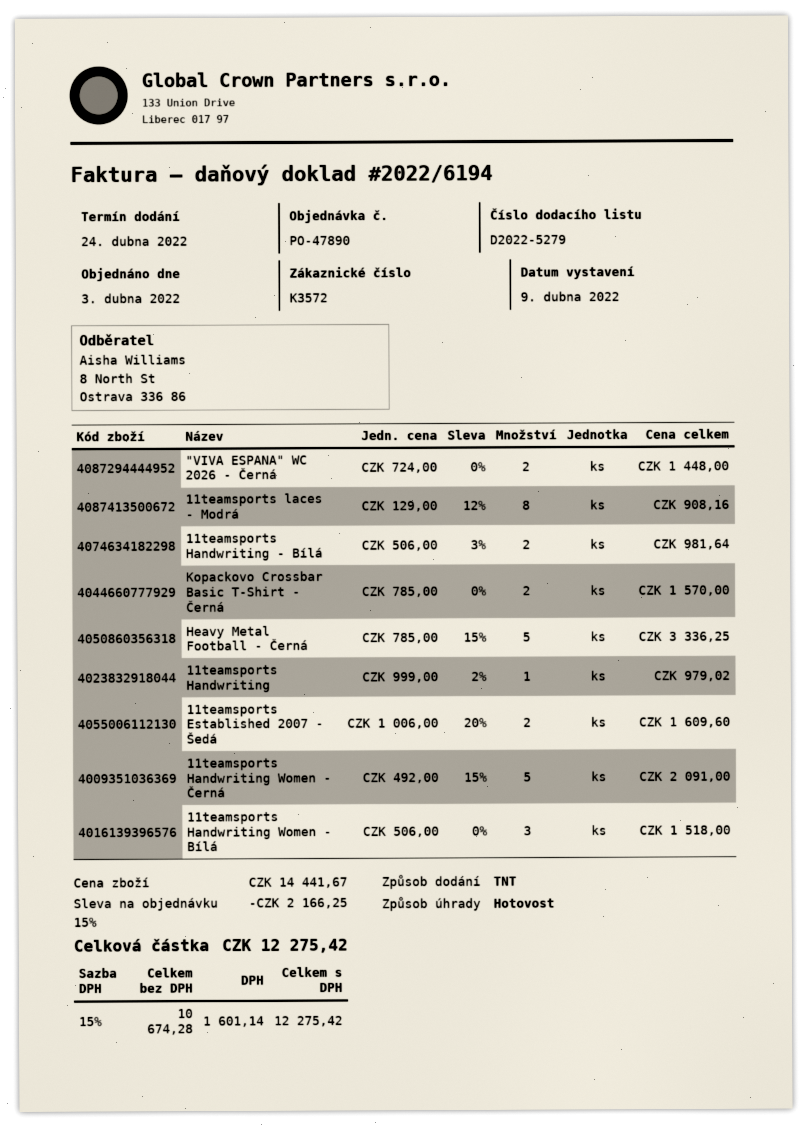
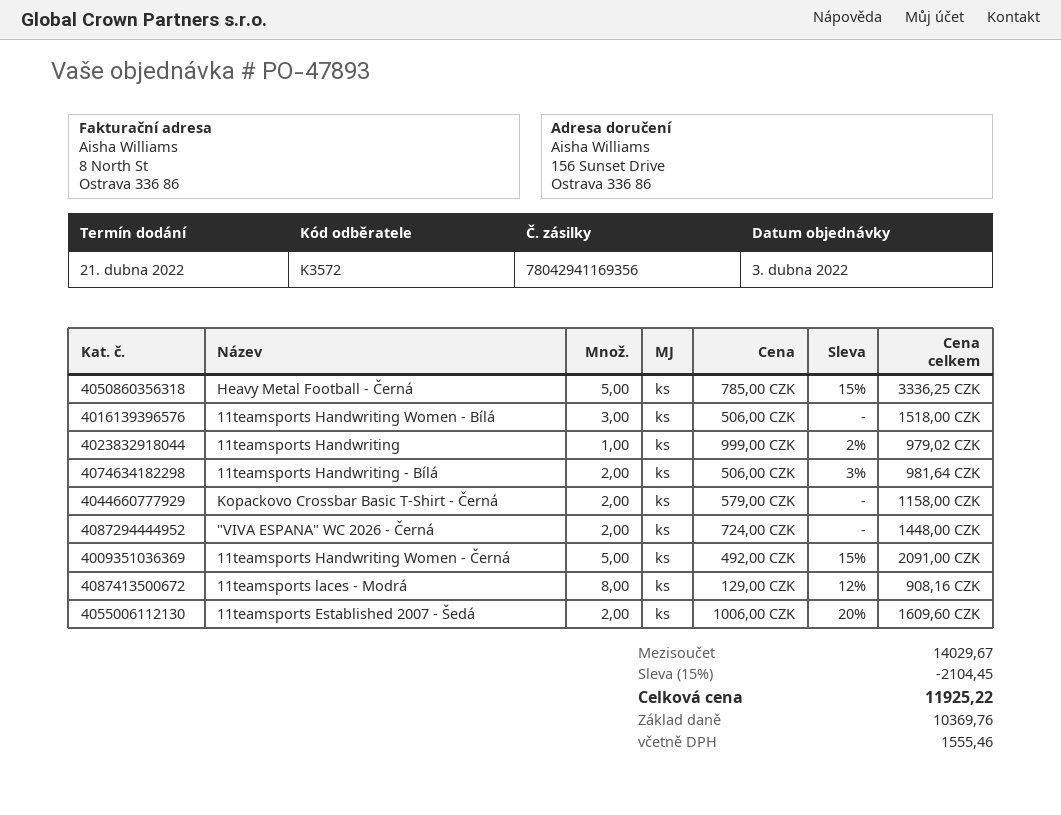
order number: PO-47890 -> PO-47893
delivery date: 2022-04-24 -> 2022-04-21
Kopackovo Crossbar Basic T-Shirt - Černá: 2 x 785.00 = 1570.00 -> 2 x 579.00 = 1158.00
subtotal: 14441.67 -> 14029.67
discount: 15% = 2166.25 -> 15% = 2104.45
net: 10674.28 -> 10369.76
tax: 1601.14 -> 1555.46
total: 12275.42 -> 11925.22

